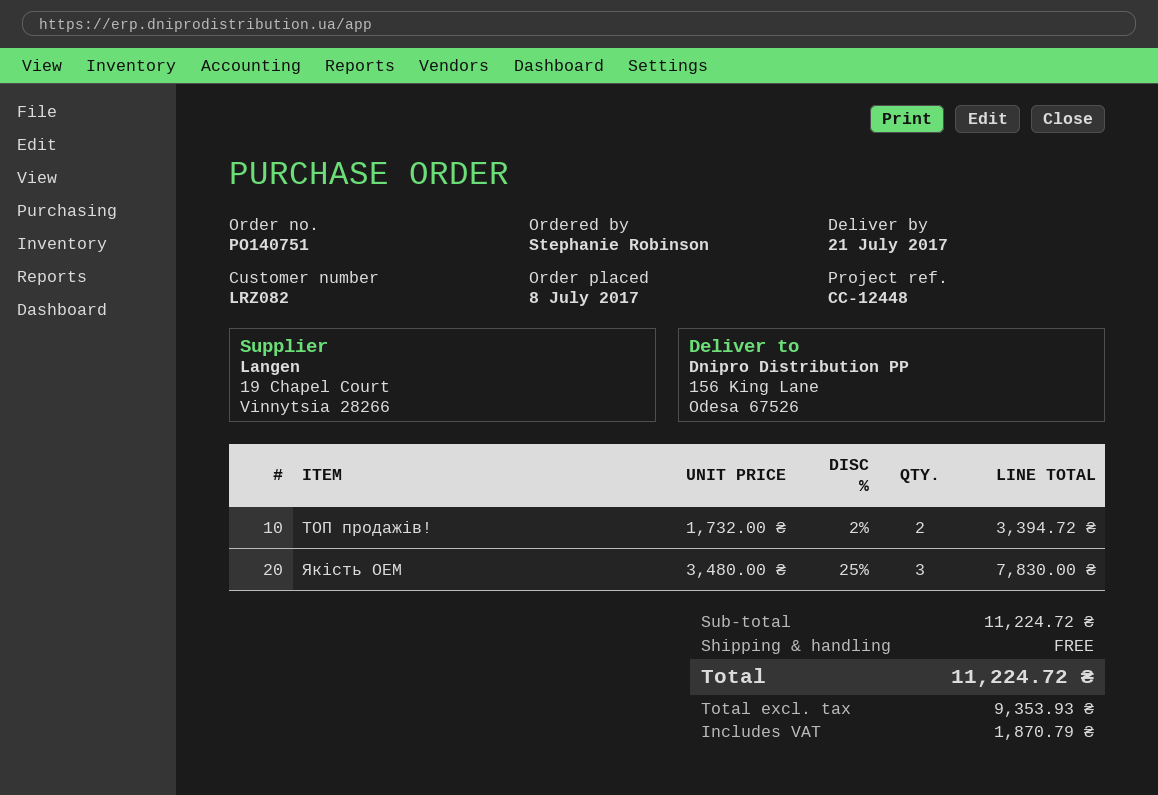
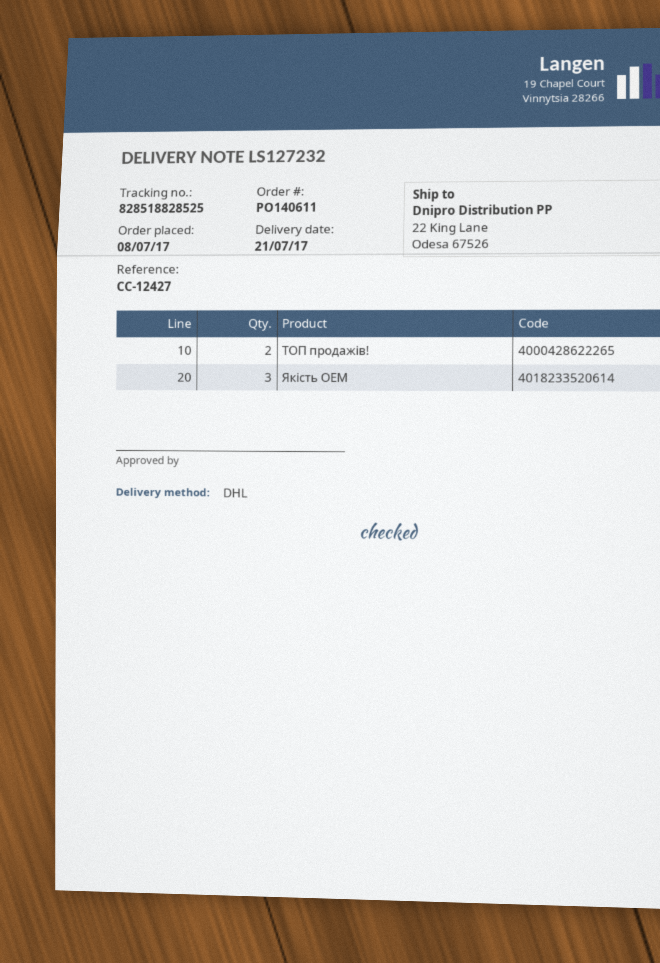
order number: PO140751 -> PO140611
reference: CC-12448 -> CC-12427
ship to: 156 King Lane, Odesa 67526 -> 22 King Lane, Odesa 67526

